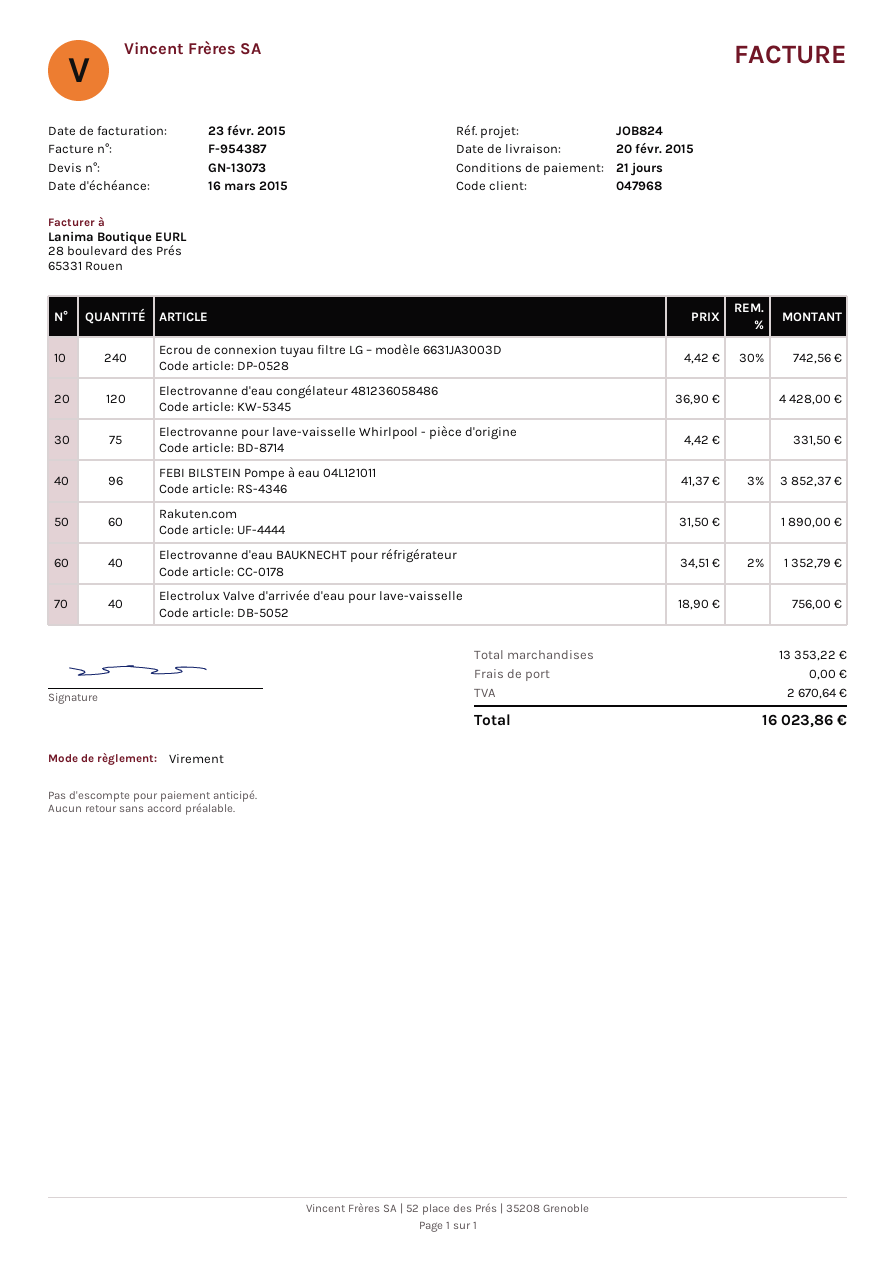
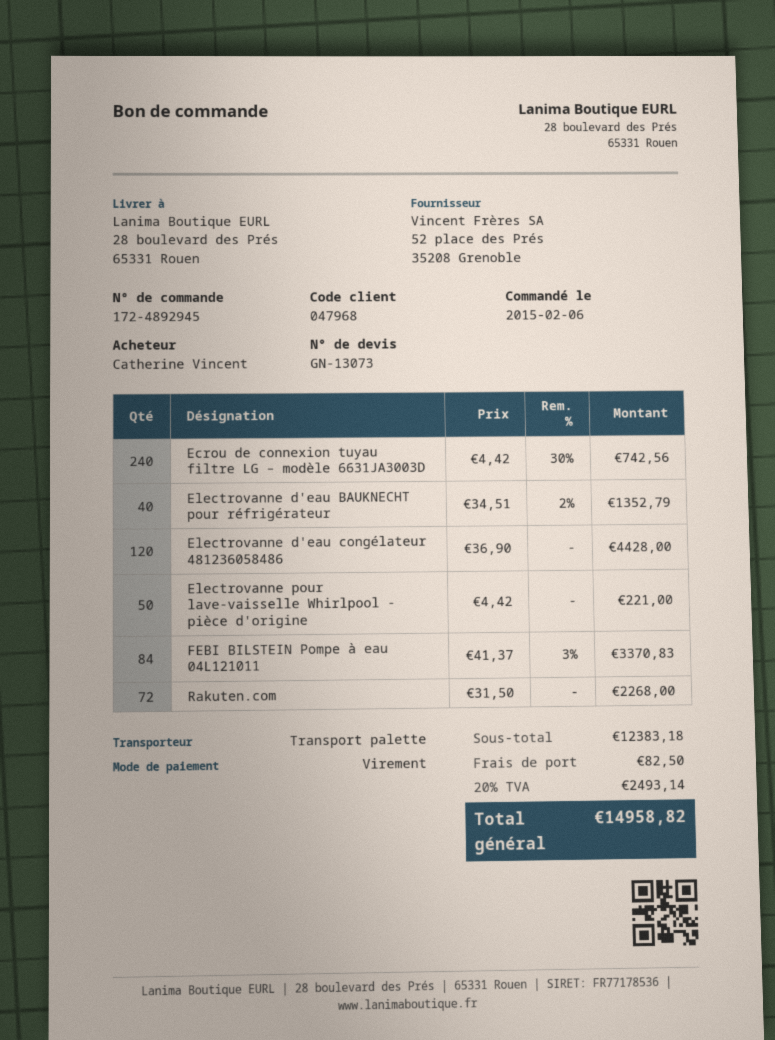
Electrovanne pour lave-vaisselle Whirlpool - pièce d'origine: 75 x 4.42 = 331.50 -> 50 x 4.42 = 221.00
FEBI BILSTEIN Pompe à eau 04L121011: 96 x 41.37 - 3% = 3852.37 -> 84 x 41.37 - 3% = 3370.83
Rakuten.com: 60 x 31.50 = 1890.00 -> 72 x 31.50 = 2268.00
Electrolux Valve d'arrivée d'eau pour lave-vaisselle: 40 x 18.90 = 756.00 -> none
subtotal: 13353.22 -> 12383.18
shipping: 0.00 -> 82.50
tax: 2670.64 -> 2493.14
total: 16023.86 -> 14958.82

